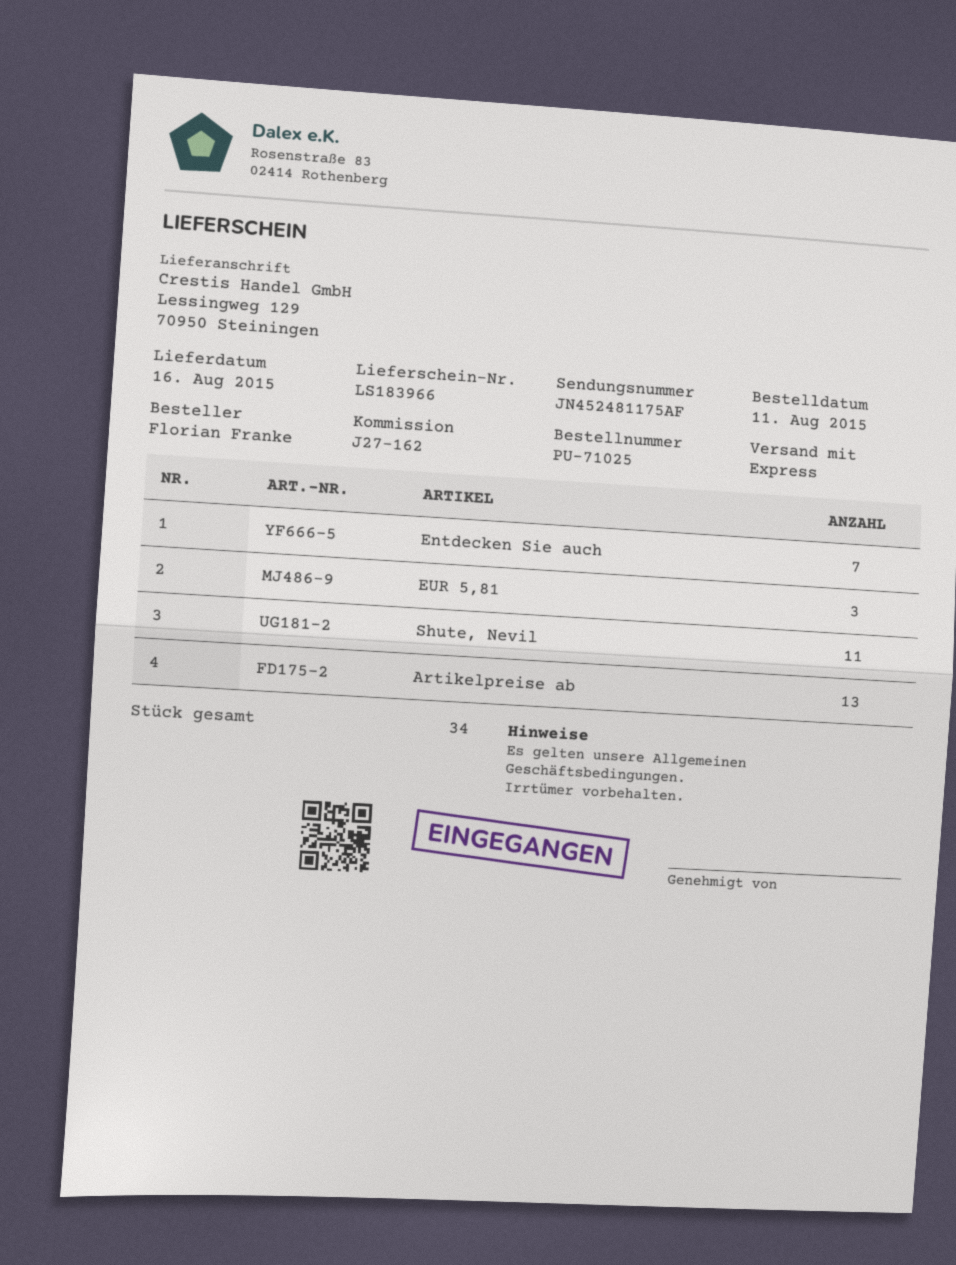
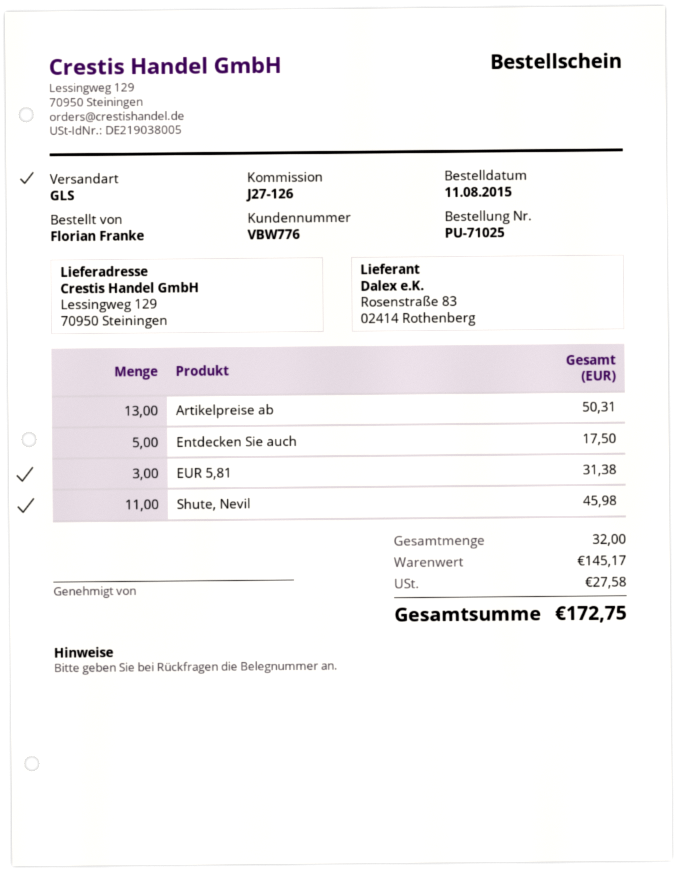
reference: J27-162 -> J27-126
shipping method: express -> GLS
Entdecken Sie auch: 7 -> 5
total quantity: 34 -> 32

